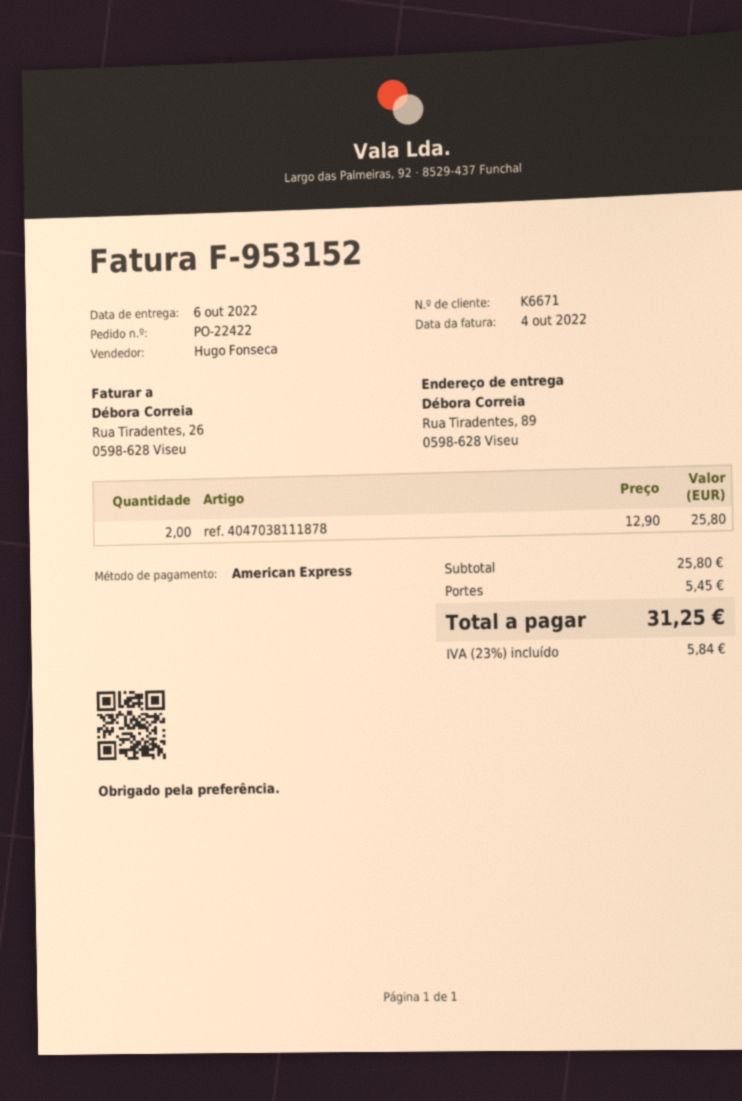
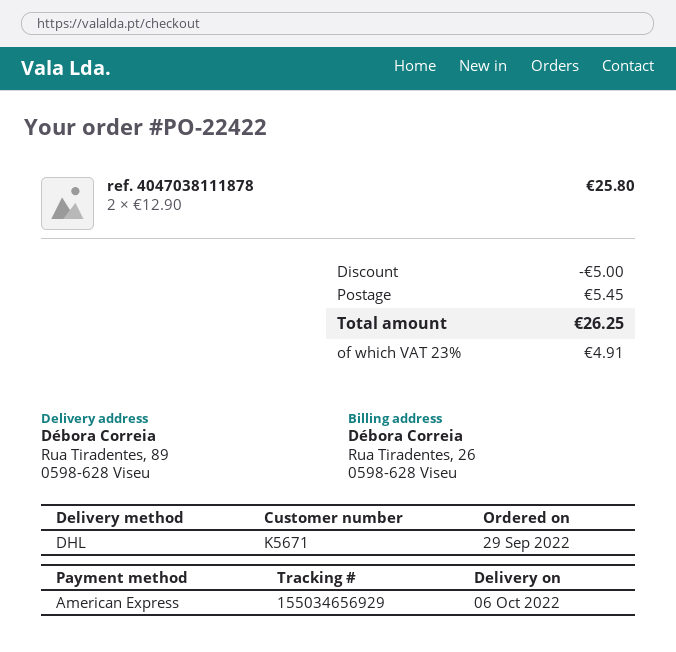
customer number: K6671 -> K5671
discount: none -> 5.00
tax: 23% = 5.84 -> 23% = 4.91
total: 31.25 -> 26.25

